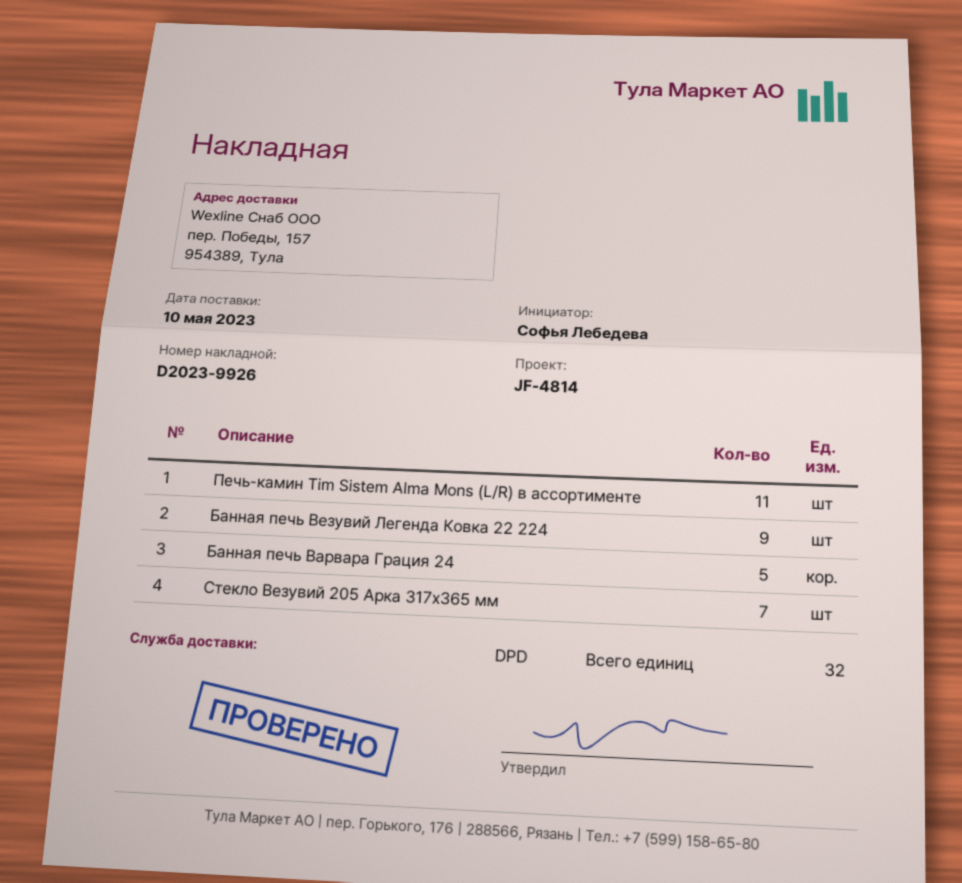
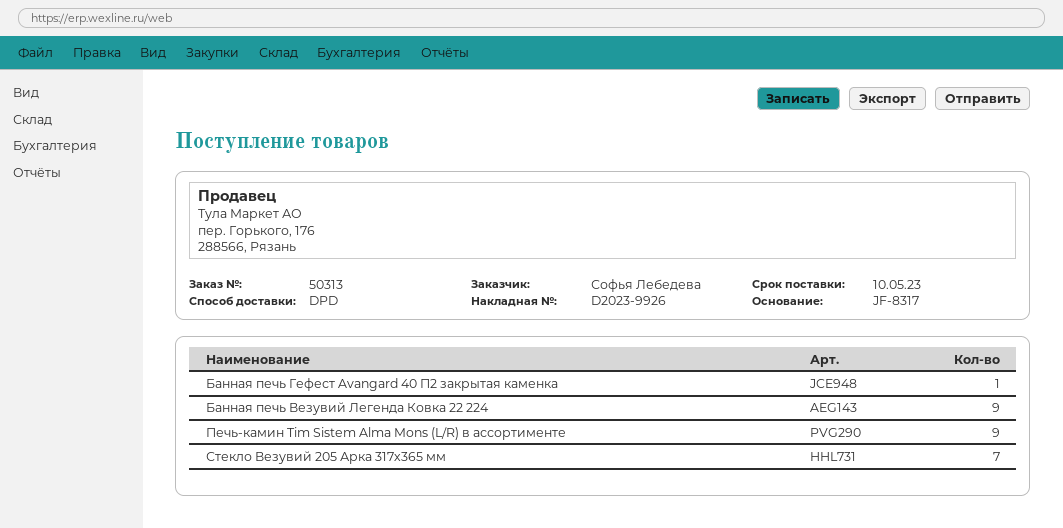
reference: JF-4814 -> JF-8317
Печь-камин Tim Sistem Alma Mons (L/R) в ассортименте: 11 -> 9
Банная печь Варвара Грация 24: 5 -> none
Банная печь Гефест Avangard 40 П2 закрытая каменка: none -> 1

